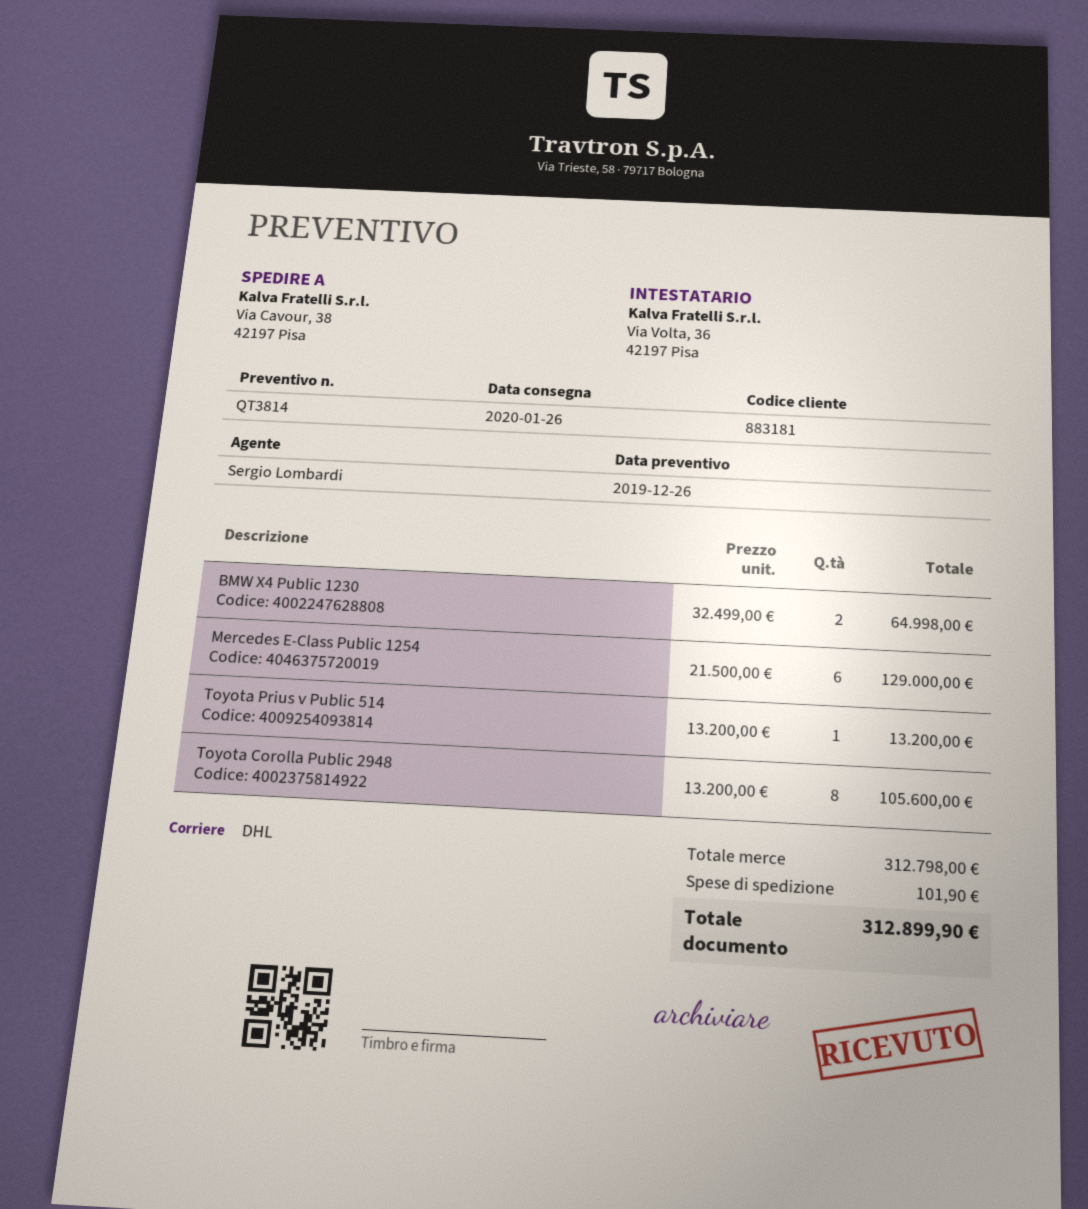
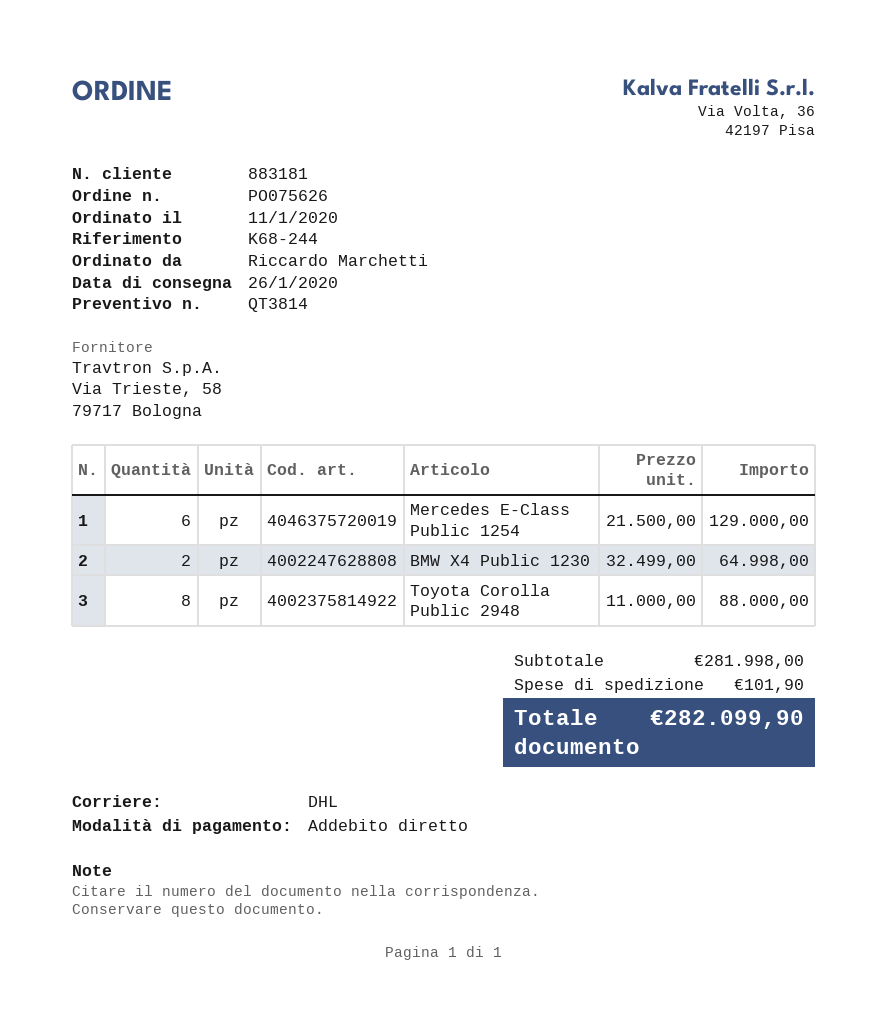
Toyota Prius v Public 514: 1 x 13200.00 = 13200.00 -> none
Toyota Corolla Public 2948: 8 x 13200.00 = 105600.00 -> 8 x 11000.00 = 88000.00
subtotal: 312798.00 -> 281998.00
total: 312899.90 -> 282099.90

